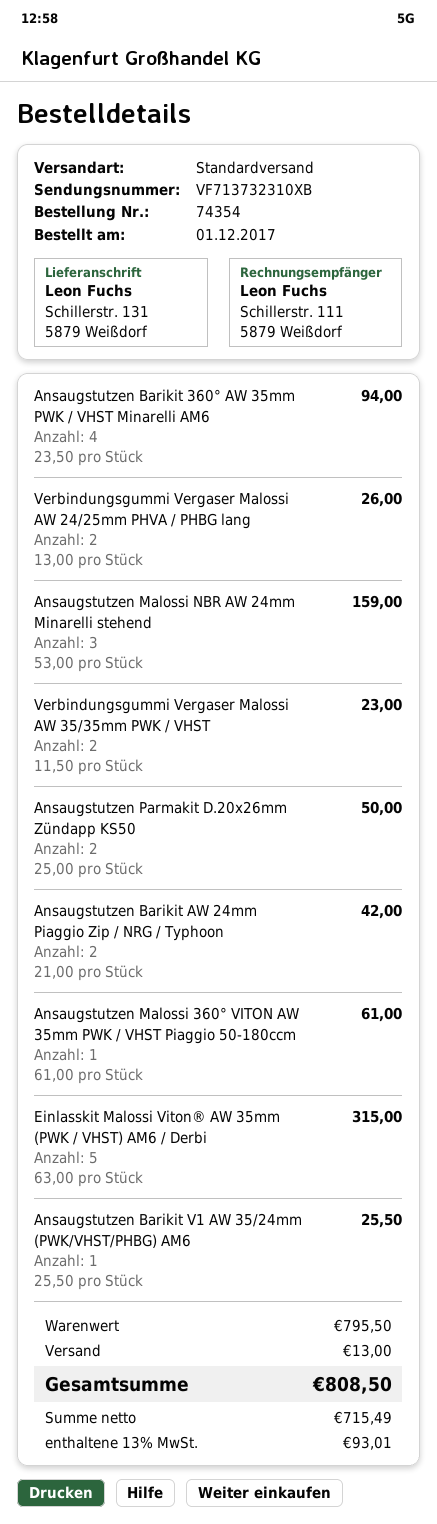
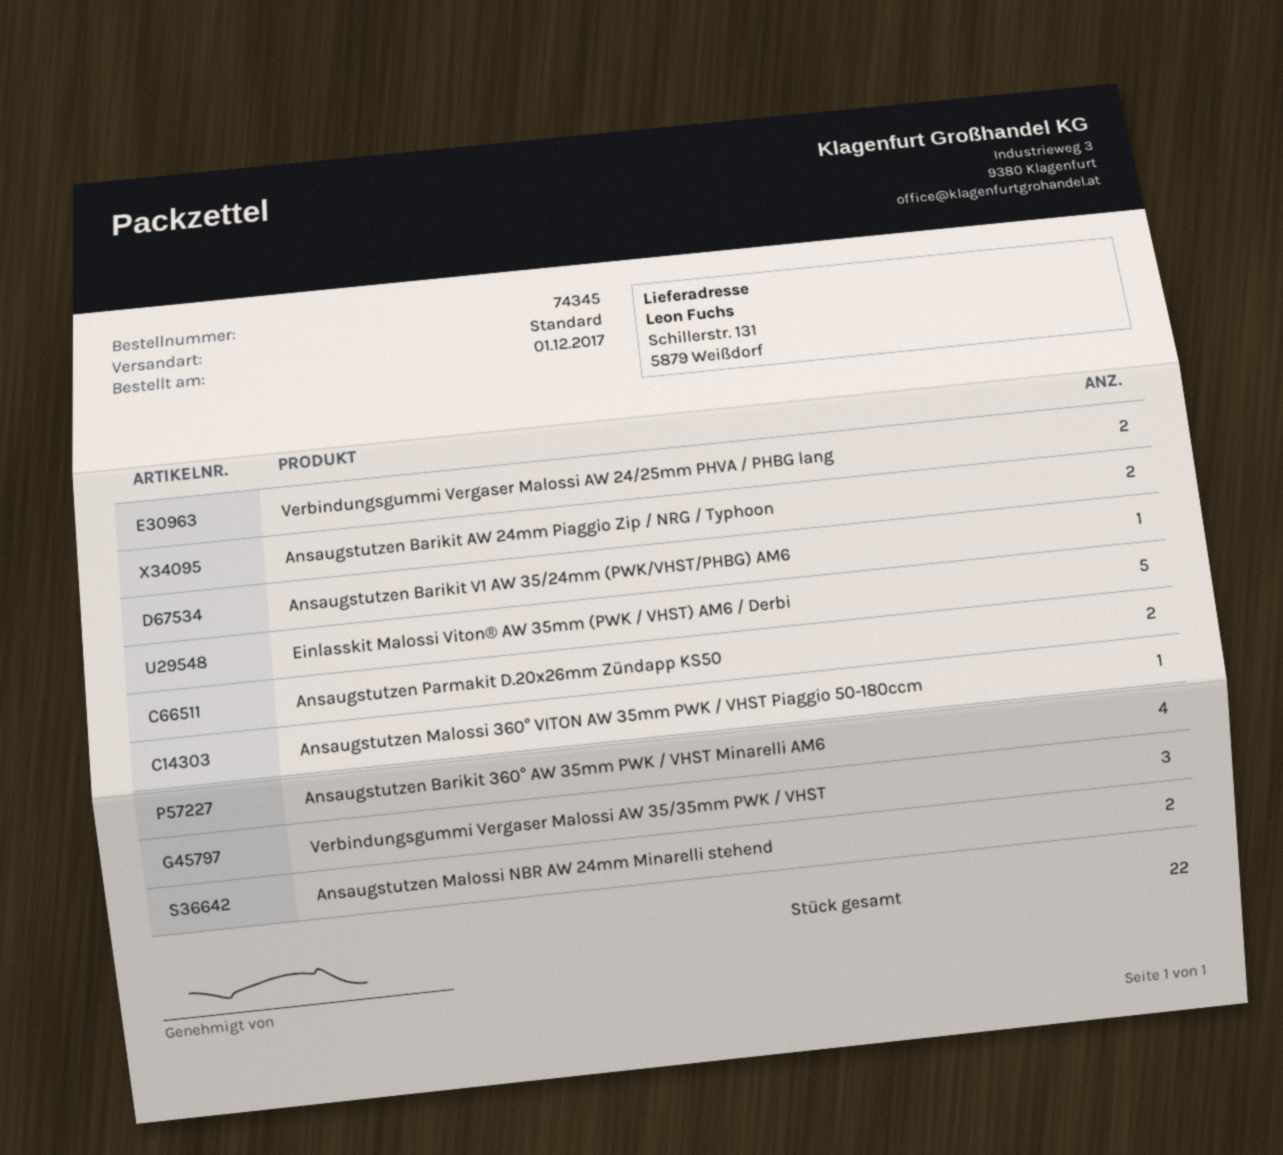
order number: 74354 -> 74345
Ansaugstutzen Malossi NBR AW 24mm Minarelli stehend: 3 -> 2
Verbindungsgummi Vergaser Malossi AW 35/35mm PWK / VHST: 2 -> 3

